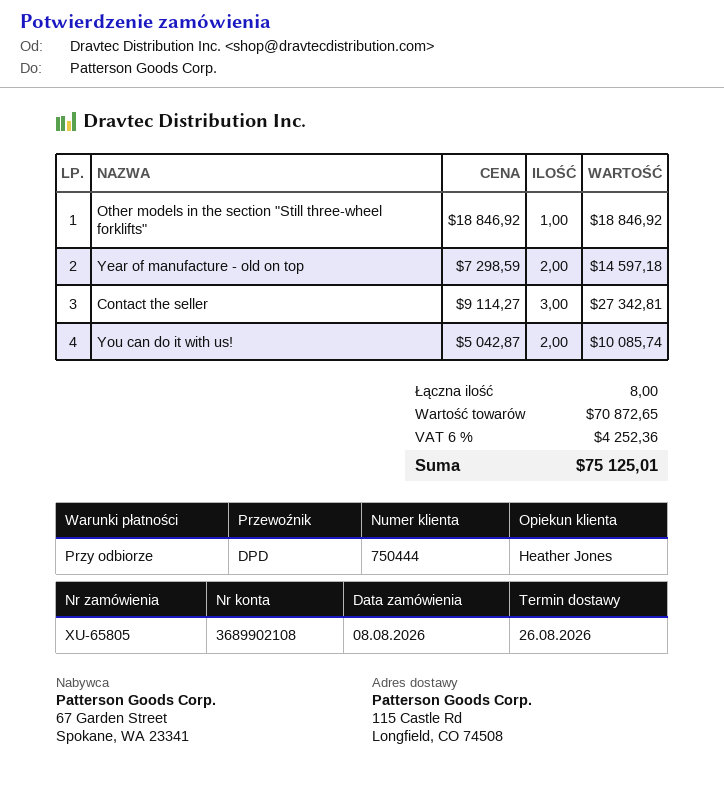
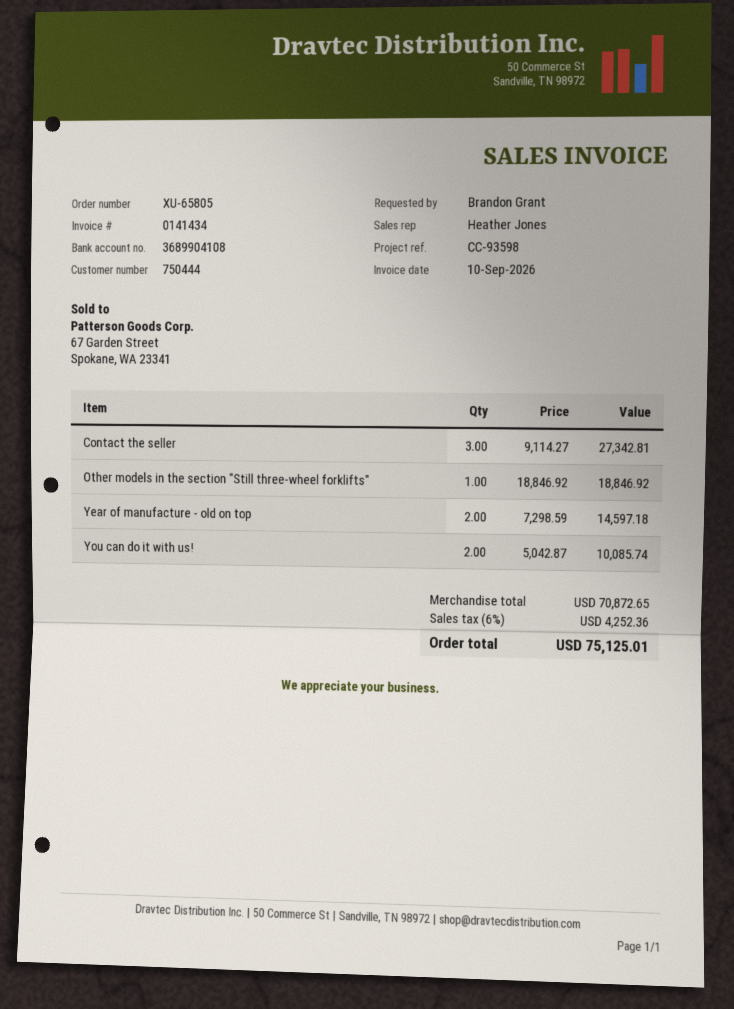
bank account: 3689902108 -> 3689904108

